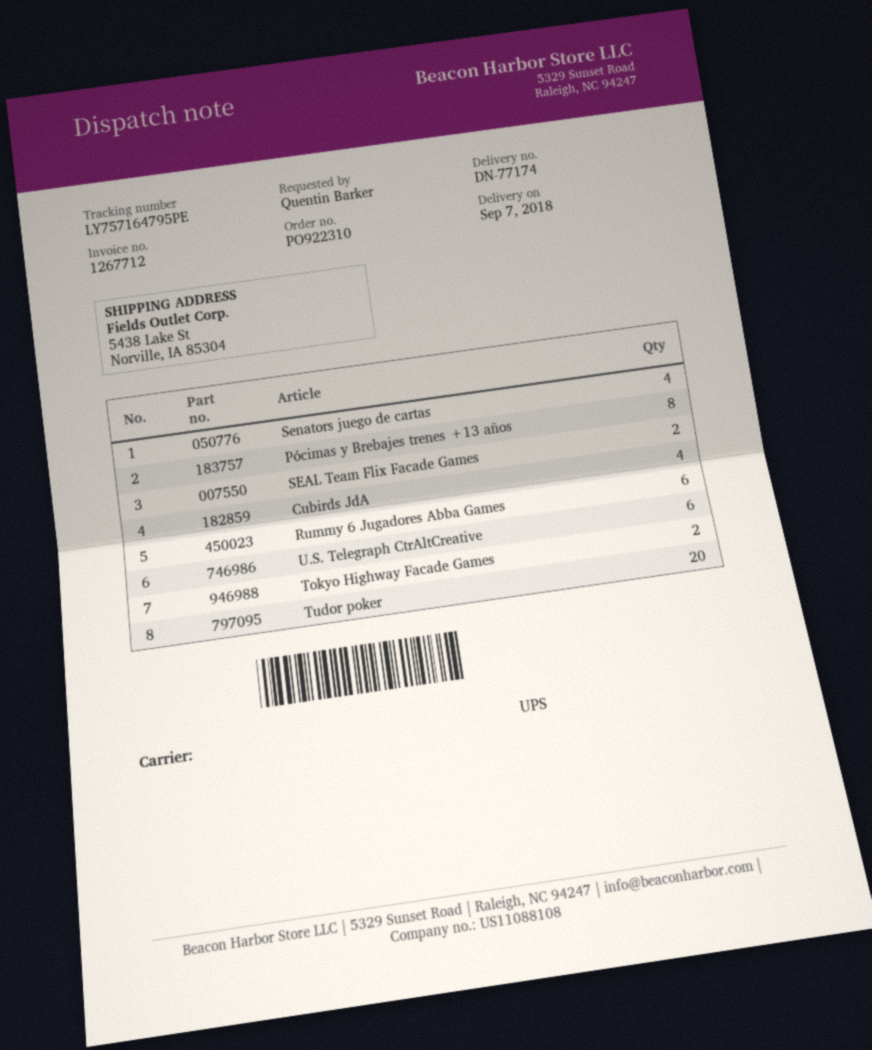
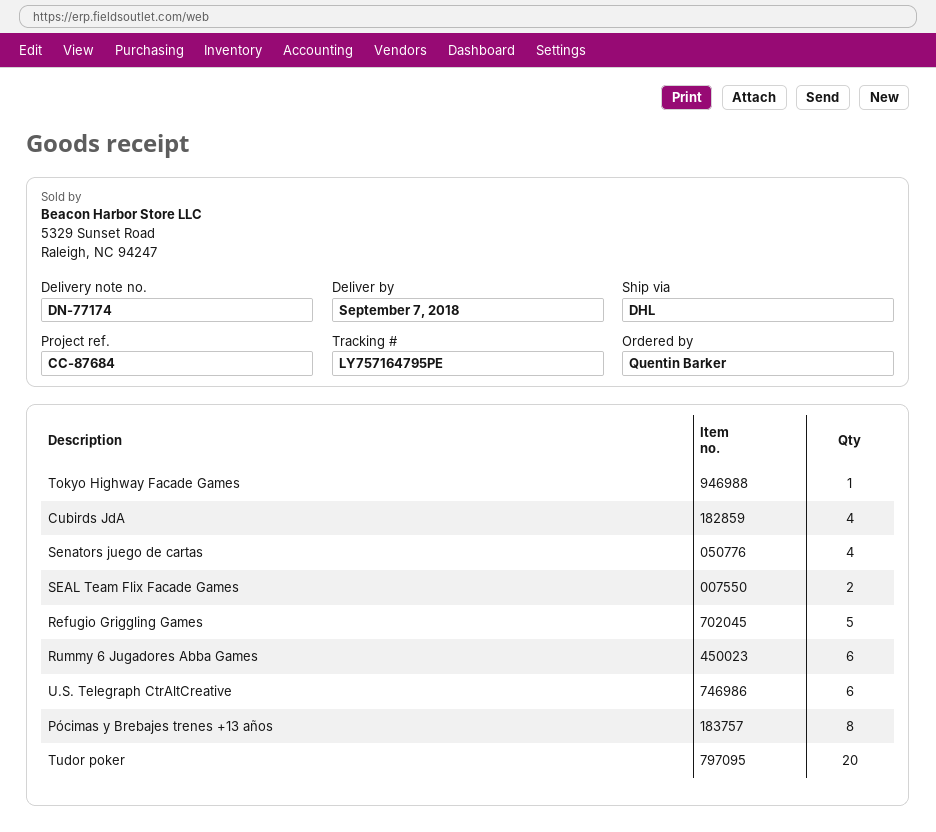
shipping method: UPS -> DHL
Tokyo Highway Facade Games: 2 -> 1
Refugio Griggling Games: none -> 5

